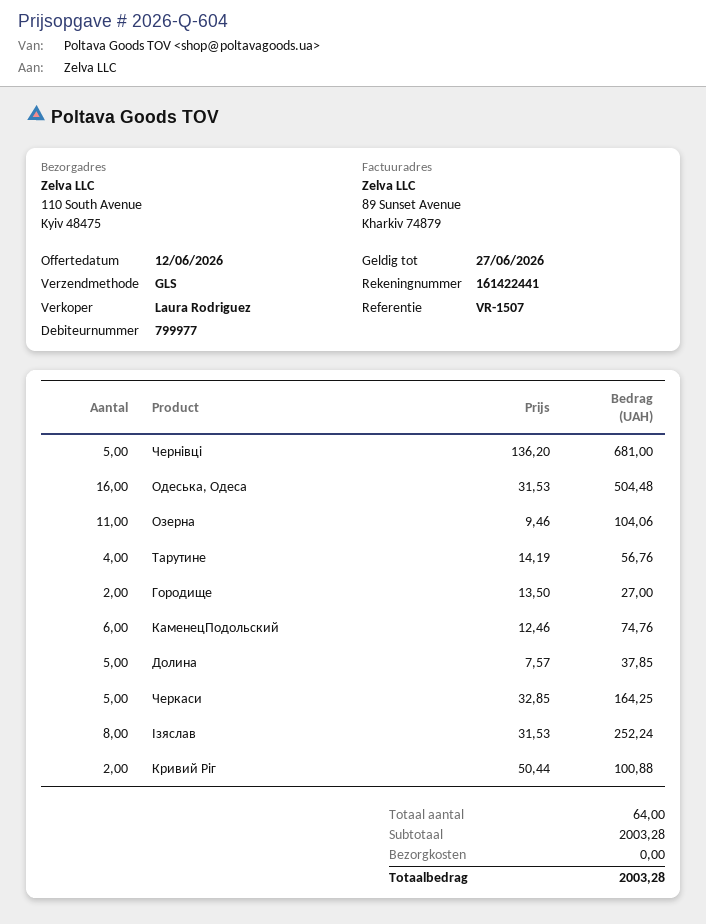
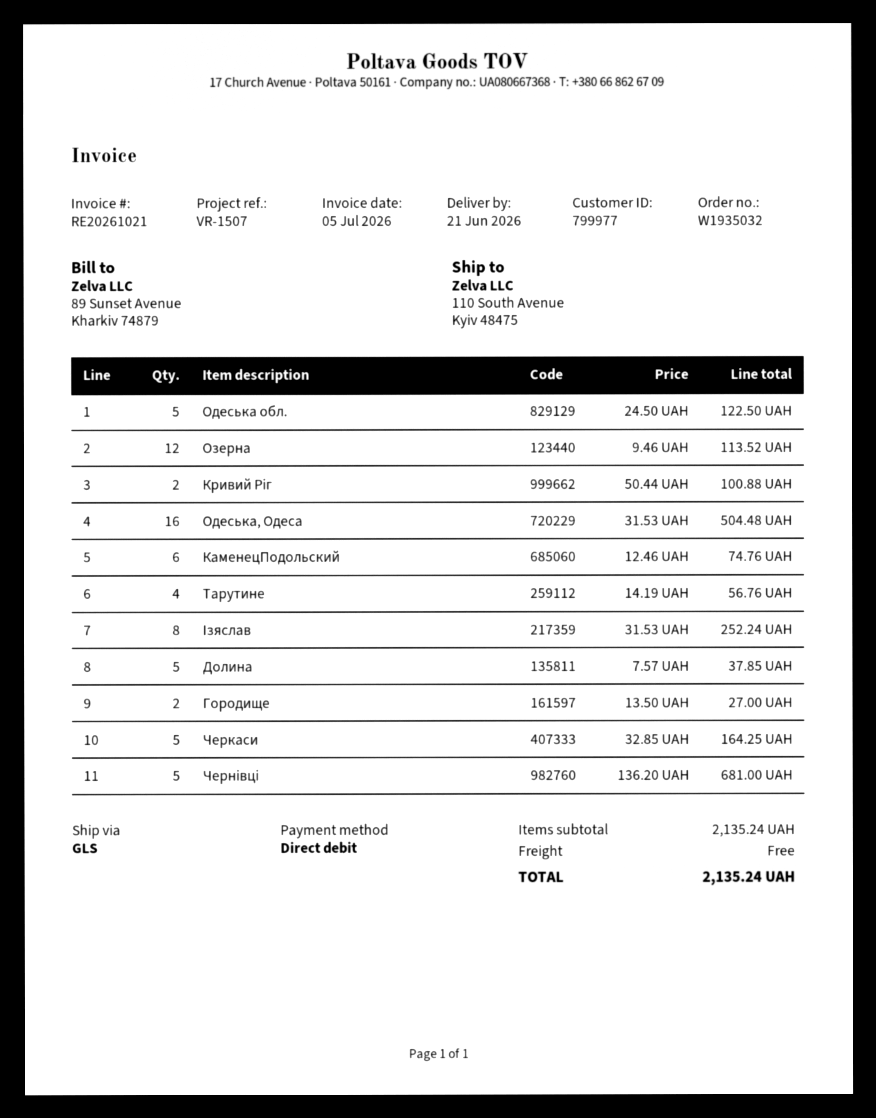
Озерна: 11 x 9.46 = 104.06 -> 12 x 9.46 = 113.52
Одеська обл.: none -> 5 x 24.50 = 122.50
subtotal: 2003.28 -> 2135.24
total: 2003.28 -> 2135.24

